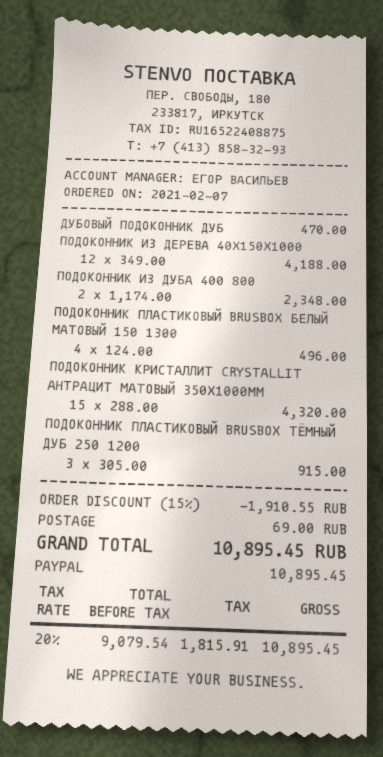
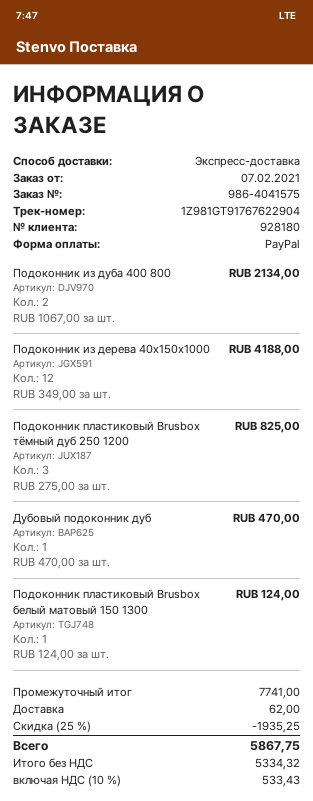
ПОДОКОННИК ИЗ ДУБА 400 800: 2 x 1174.00 = 2348.00 -> 2 x 1067.00 = 2134.00
ПОДОКОННИК ПЛАСТИКОВЫЙ BRUSBOX БЕЛЫЙ МАТОВЫЙ 150 1300: 4 x 124.00 = 496.00 -> 1 x 124.00 = 124.00
ПОДОКОННИК КРИСТАЛЛИТ CRYSTALLIT АНТРАЦИТ МАТОВЫЙ 350Х1000ММ: 15 x 288.00 = 4320.00 -> none
ПОДОКОННИК ПЛАСТИКОВЫЙ BRUSBOX ТЁМНЫЙ ДУБ 250 1200: 3 x 305.00 = 915.00 -> 3 x 275.00 = 825.00
discount: 15% = 1910.55 -> 25% = 1935.25
shipping: 69.00 -> 62.00
net: 9079.54 -> 5334.32
tax: 20% = 1815.91 -> 10% = 533.43
total: 10895.45 -> 5867.75

